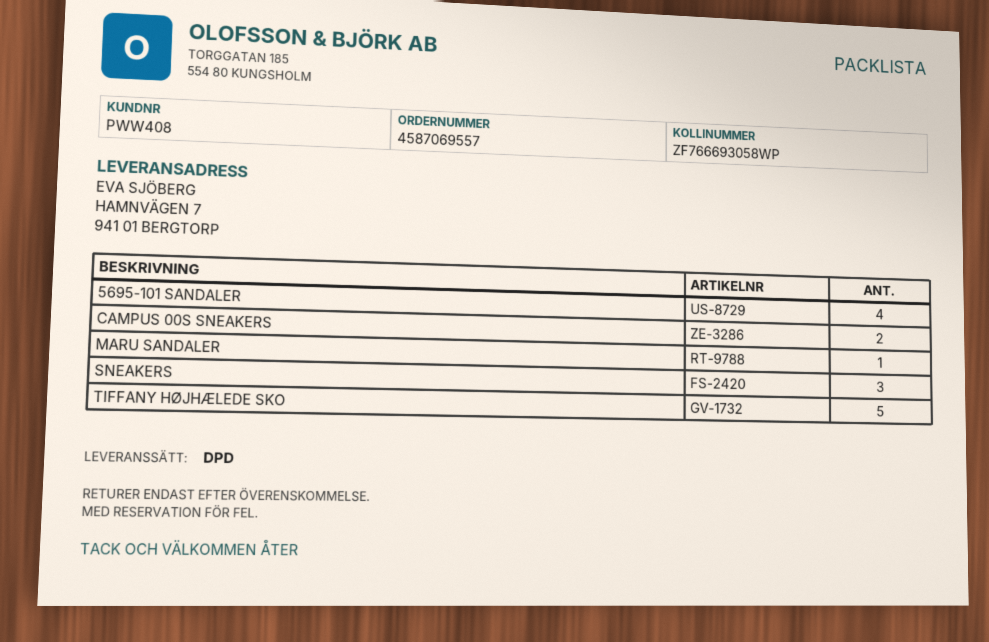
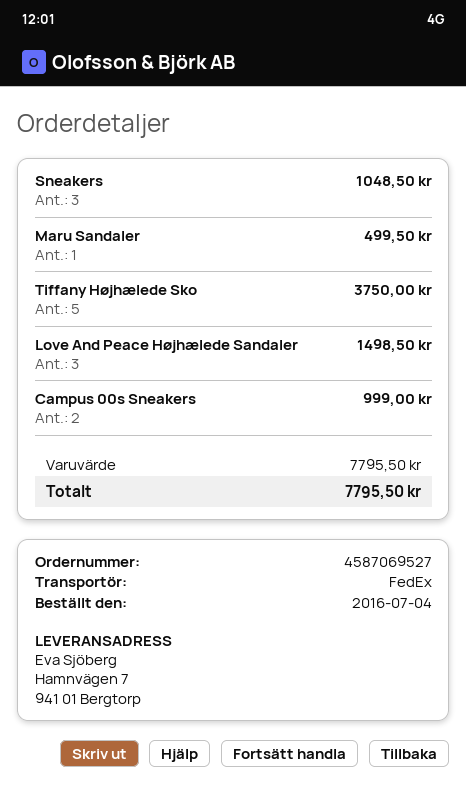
order number: 4587069557 -> 4587069527
shipping method: DPD -> FedEx
5695-101 SANDALER: 4 -> none
Love And Peace Højhælede Sandaler: none -> 3

